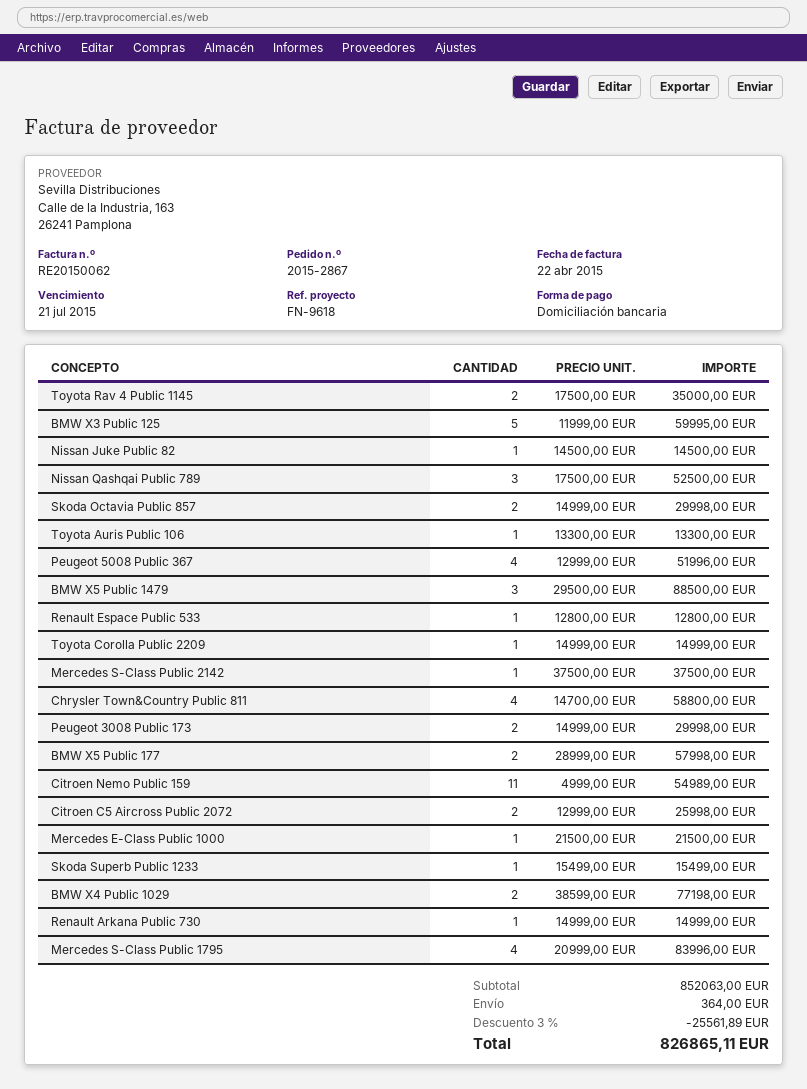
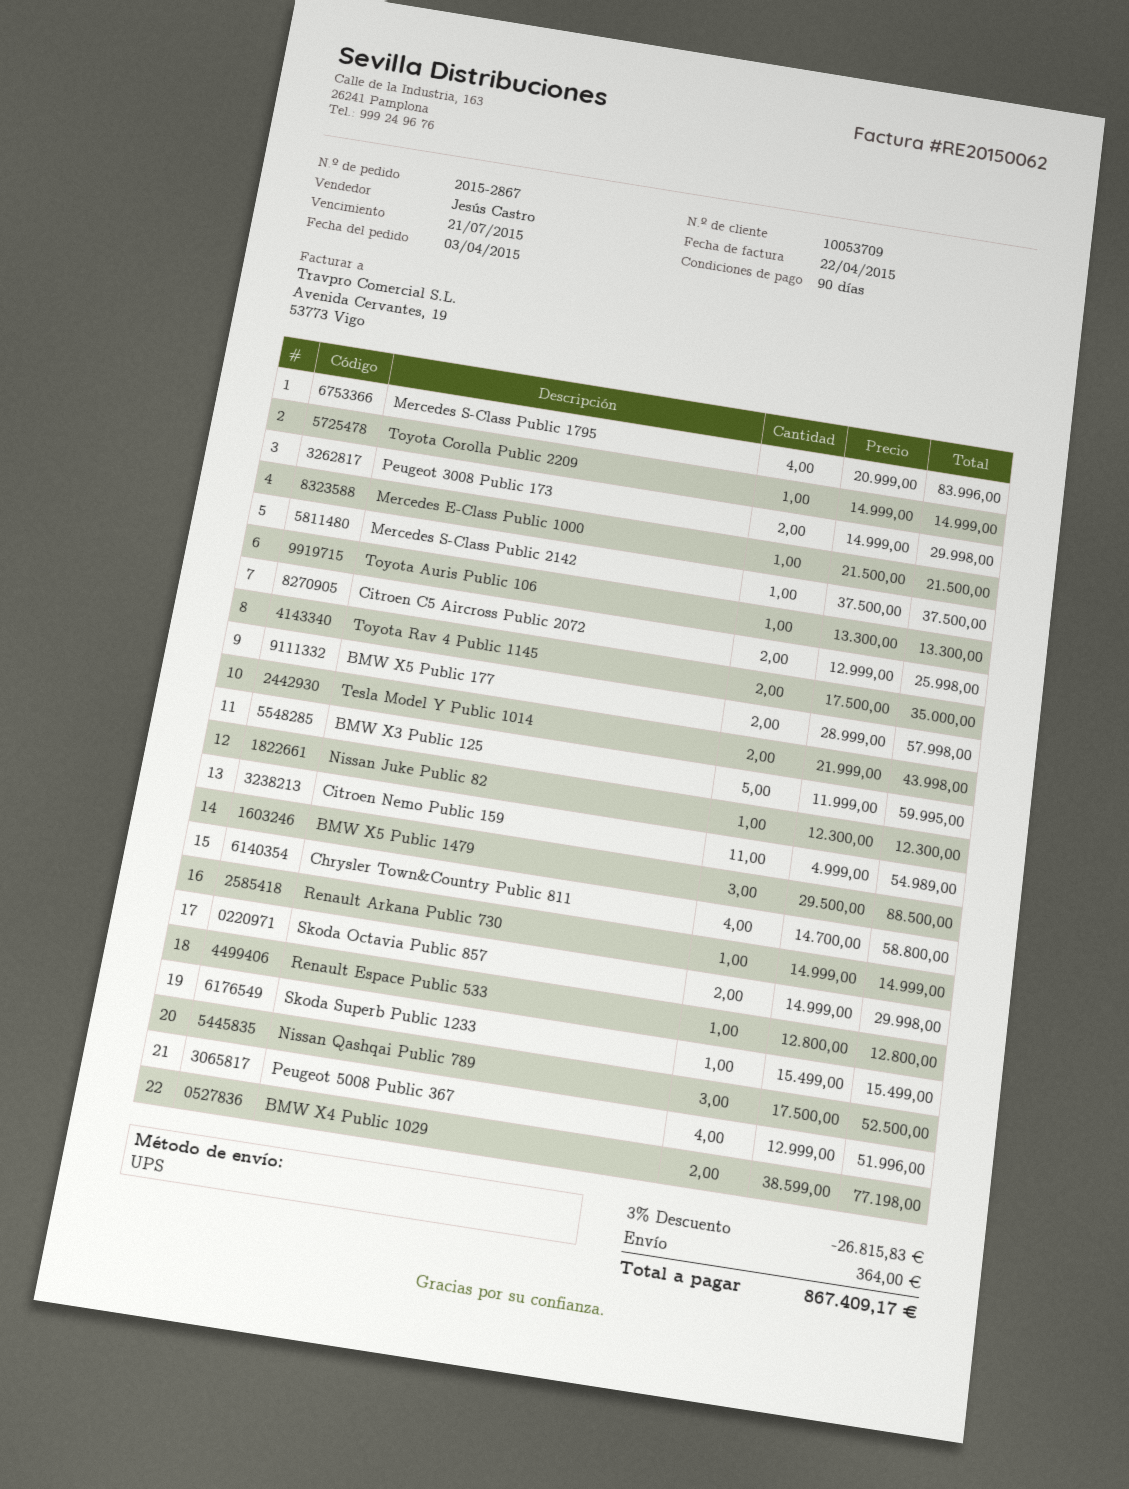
Nissan Juke Public 82: 1 x 14500.00 = 14500.00 -> 1 x 12300.00 = 12300.00
Tesla Model Y Public 1014: none -> 2 x 21999.00 = 43998.00
discount: 3% = 25561.89 -> 3% = 26815.83
total: 826865.11 -> 867409.17

